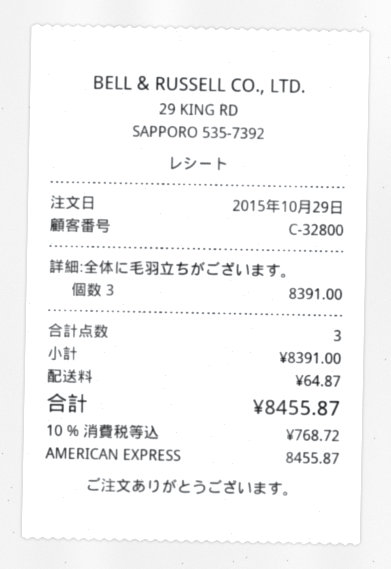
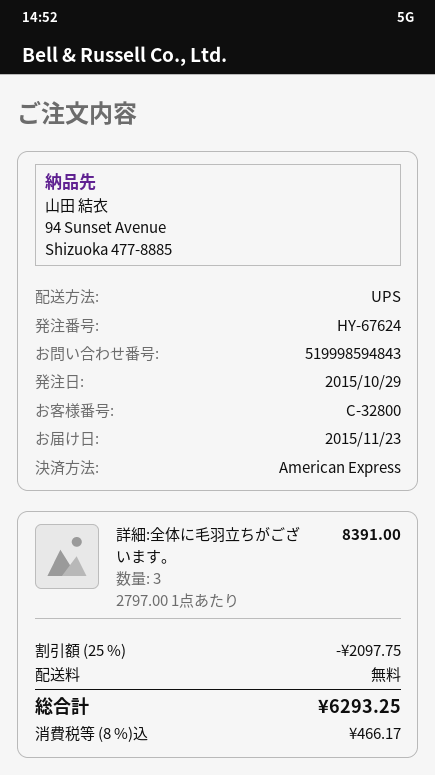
discount: none -> 25% = 2097.75
shipping: 64.87 -> 0.00
tax: 10% = 768.72 -> 8% = 466.17
total: 8455.87 -> 6293.25

